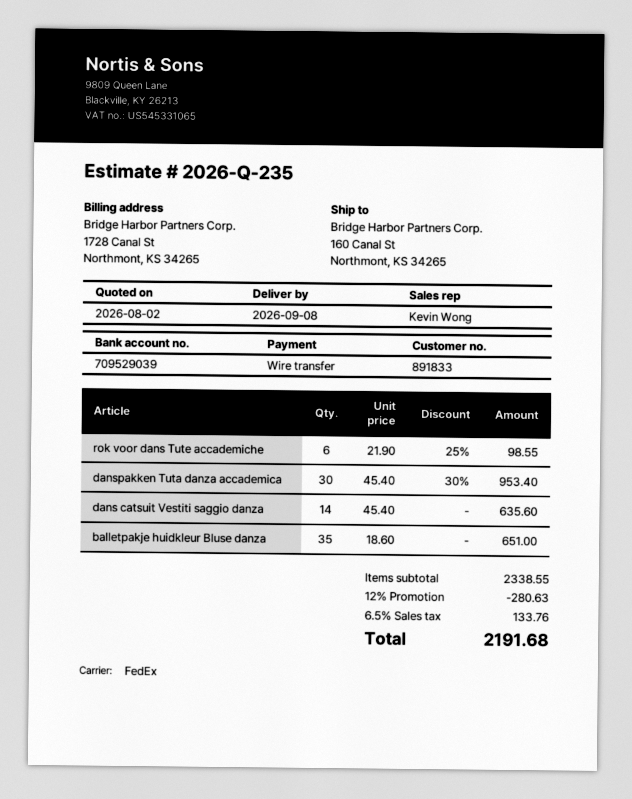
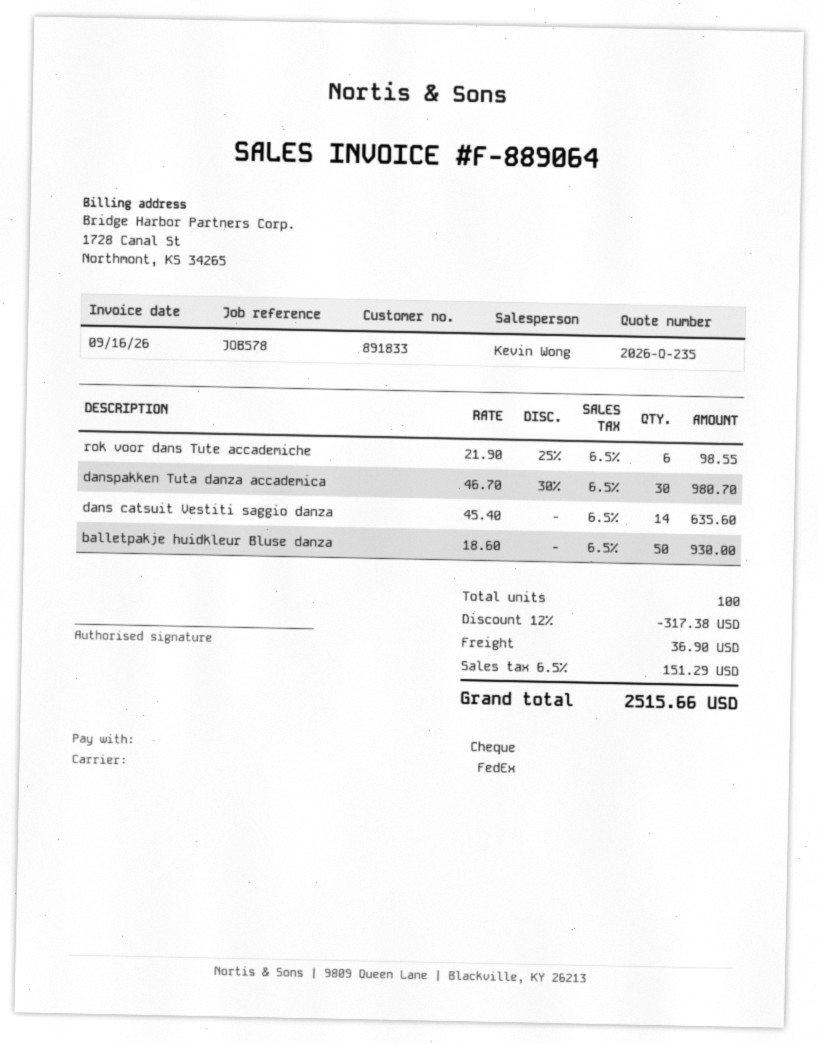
payment method: bank transfer -> cheque
danspakken Tuta danza accademica: 30 x 45.40 - 30% = 953.40 -> 30 x 46.70 - 30% = 980.70
balletpakje huidkleur Bluse danza: 35 x 18.60 = 651.00 -> 50 x 18.60 = 930.00
discount: 12% = 280.63 -> 12% = 317.38
shipping: none -> 36.90
tax: 6.5% = 133.76 -> 6.5% = 151.29
total: 2191.68 -> 2515.66

